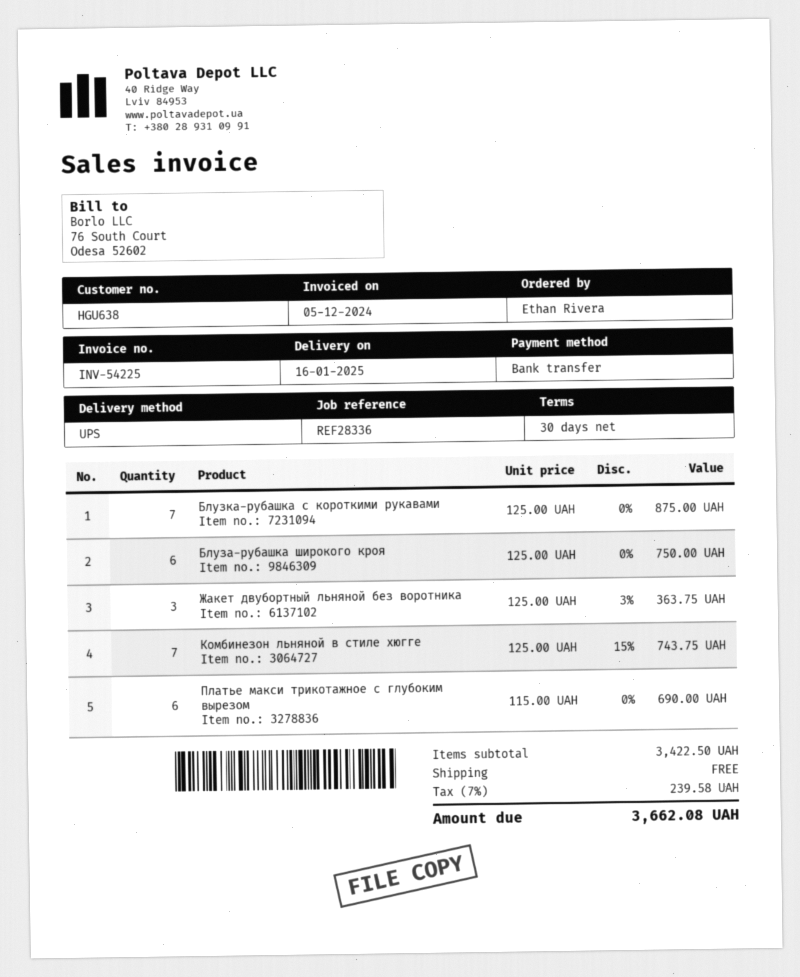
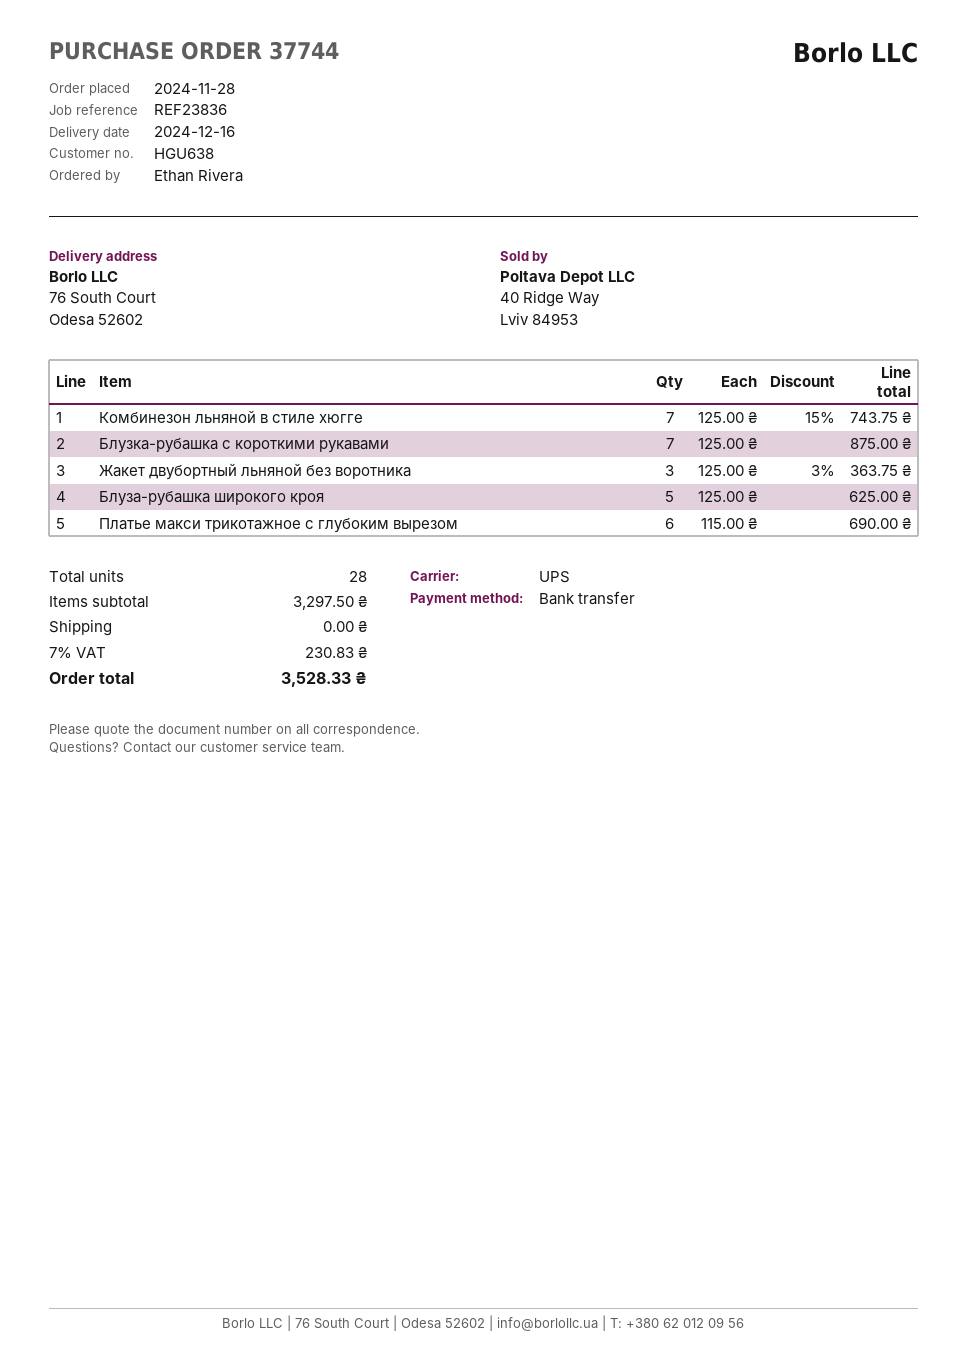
delivery date: 2025-01-16 -> 2024-12-16
reference: REF28336 -> REF23836
Блуза-рубашка широкого кроя: 6 x 125.00 = 750.00 -> 5 x 125.00 = 625.00
subtotal: 3422.50 -> 3297.50
tax: 7% = 239.58 -> 7% = 230.83
total: 3662.08 -> 3528.33

